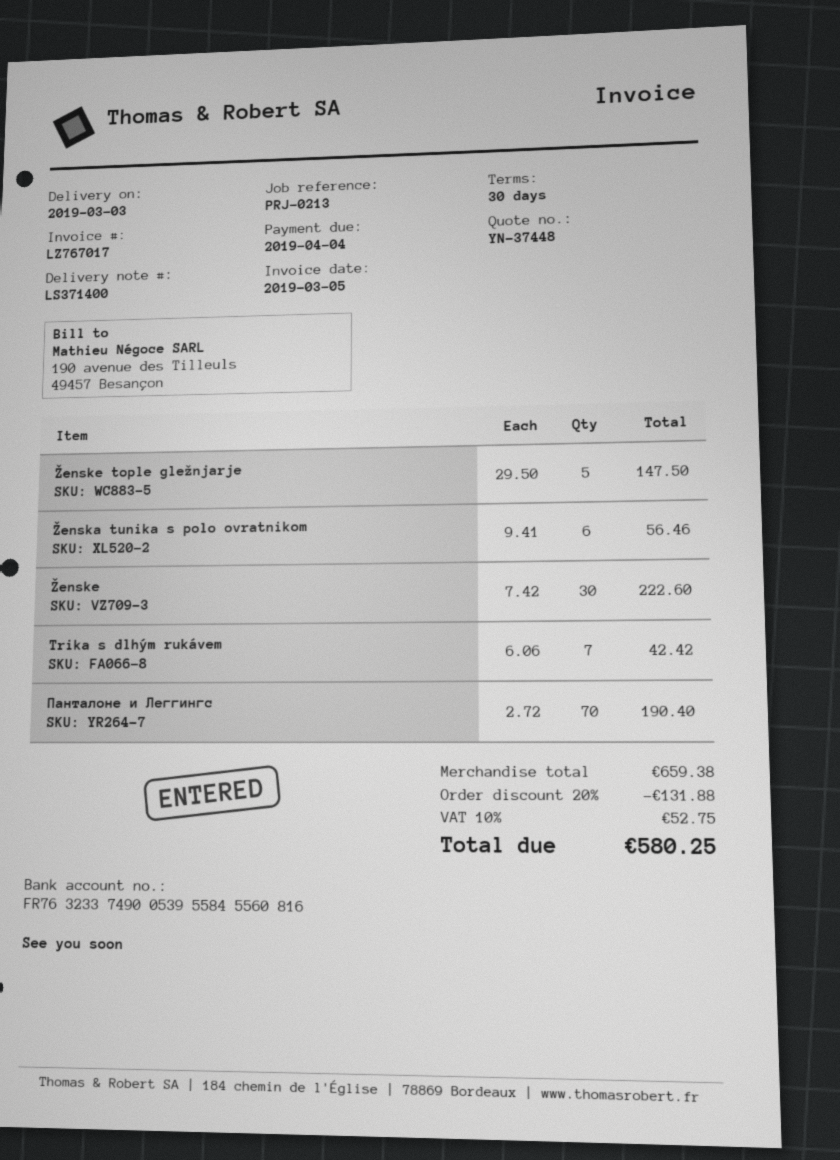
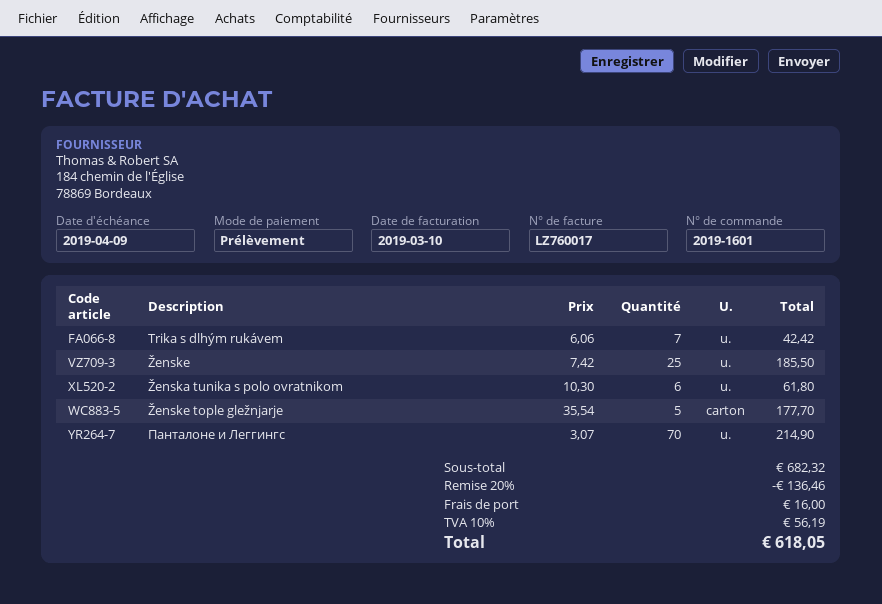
invoice number: LZ767017 -> LZ760017
invoice date: 2019-03-05 -> 2019-03-10
due date: 2019-04-04 -> 2019-04-09
Ženske tople gležnjarje: 5 x 29.50 = 147.50 -> 5 x 35.54 = 177.70
Ženska tunika s polo ovratnikom: 6 x 9.41 = 56.46 -> 6 x 10.30 = 61.80
Ženske: 30 x 7.42 = 222.60 -> 25 x 7.42 = 185.50
Панталоне и Леггингс: 70 x 2.72 = 190.40 -> 70 x 3.07 = 214.90
subtotal: 659.38 -> 682.32
discount: 20% = 131.88 -> 20% = 136.46
shipping: none -> 16.00
tax: 10% = 52.75 -> 10% = 56.19
total: 580.25 -> 618.05

